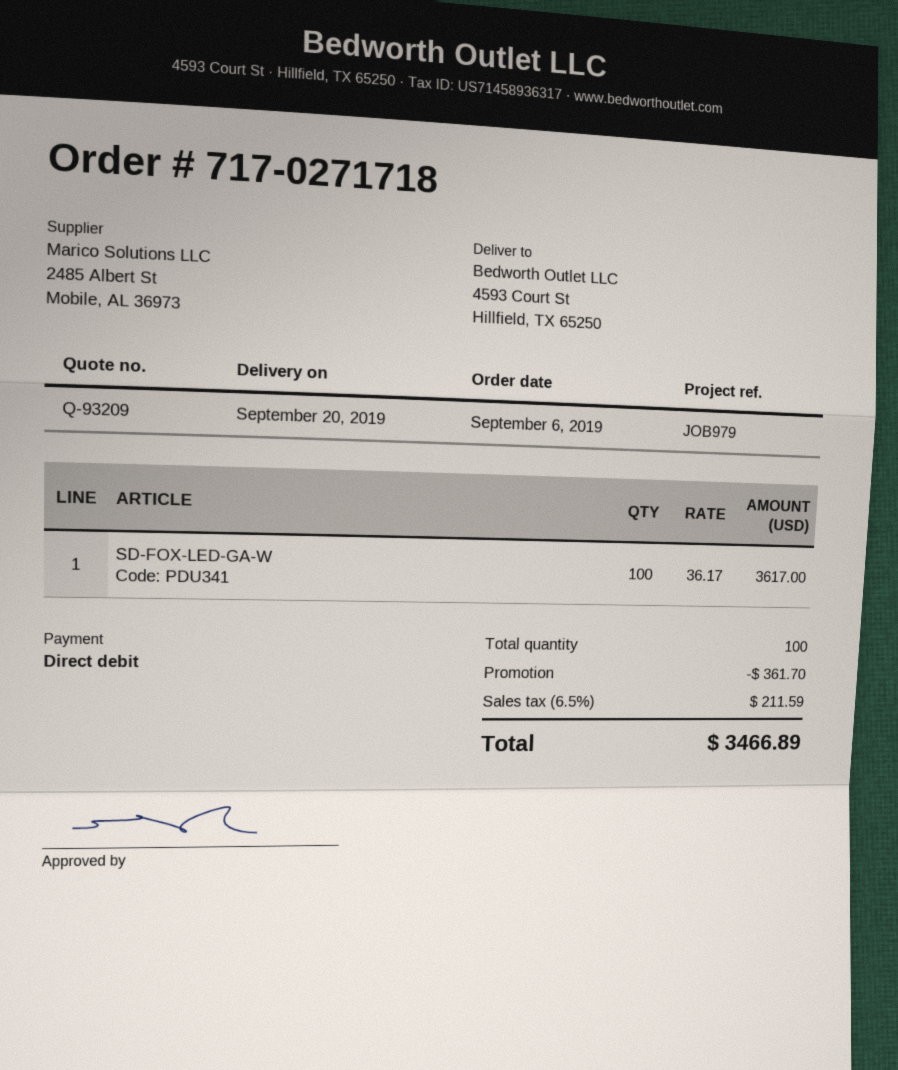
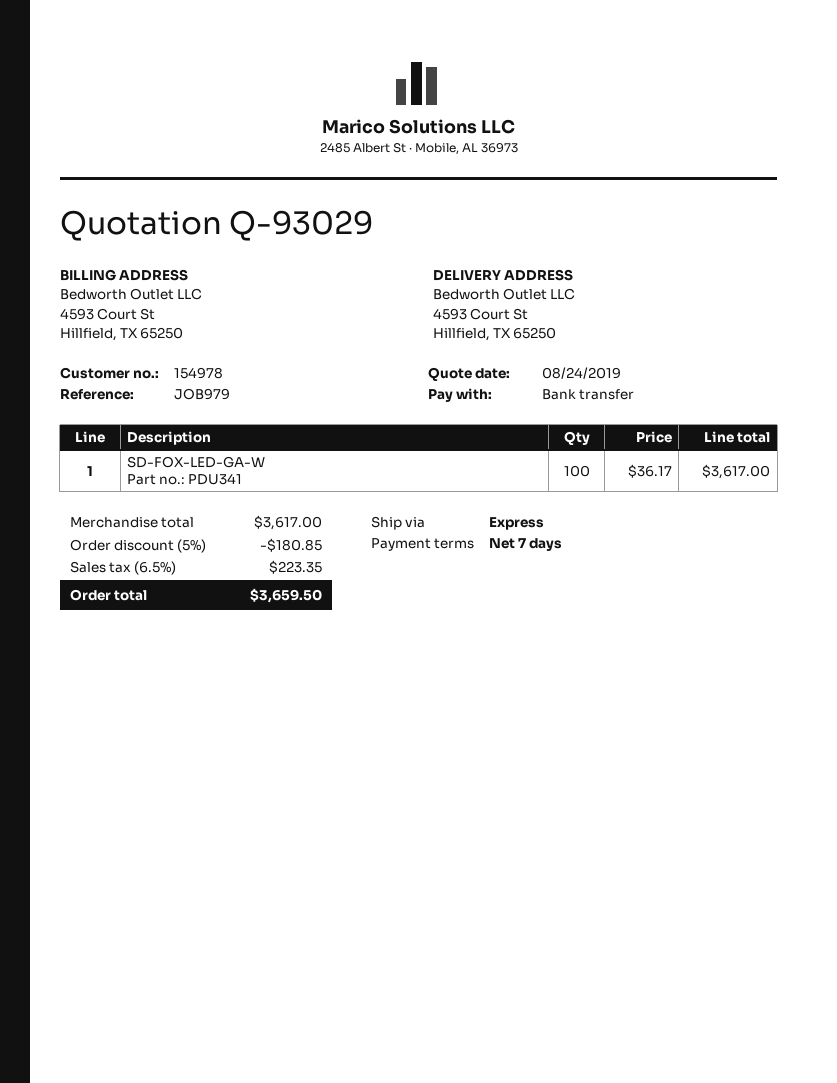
quote number: Q-93209 -> Q-93029
payment method: direct debit -> bank transfer
discount: 361.70 -> 180.85
tax: 6.5% = 211.59 -> 6.5% = 223.35
total: 3466.89 -> 3659.50

